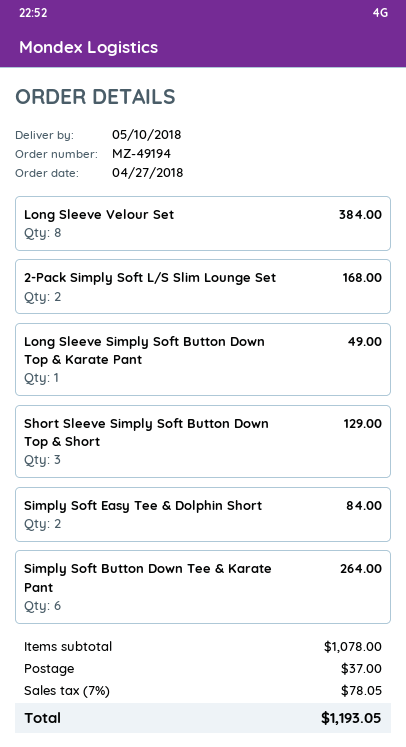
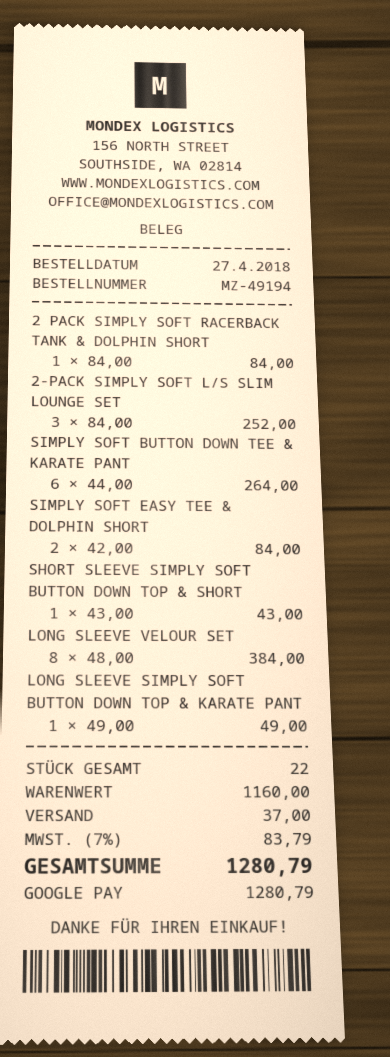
2-Pack Simply Soft L/S Slim Lounge Set: 2 for 168.00 -> 3 for 252.00
Short Sleeve Simply Soft Button Down Top & Short: 3 for 129.00 -> 1 for 43.00
2 PACK SIMPLY SOFT RACERBACK TANK & DOLPHIN SHORT: none -> 1 for 84.00
subtotal: 1078.00 -> 1160.00
tax: 7% = 78.05 -> 7% = 83.79
total: 1193.05 -> 1280.79

